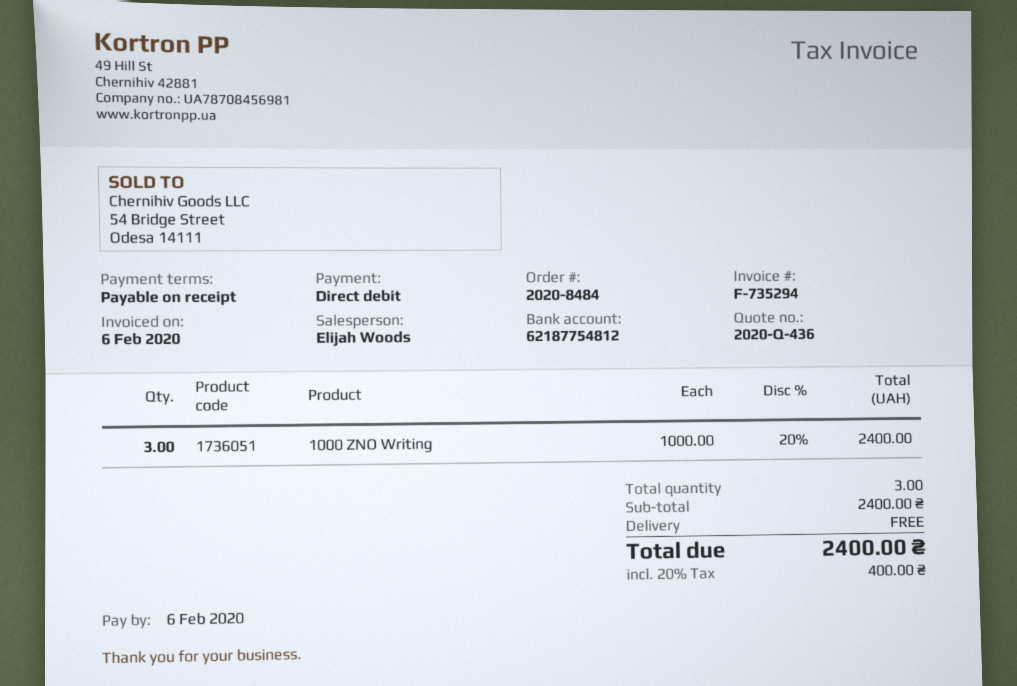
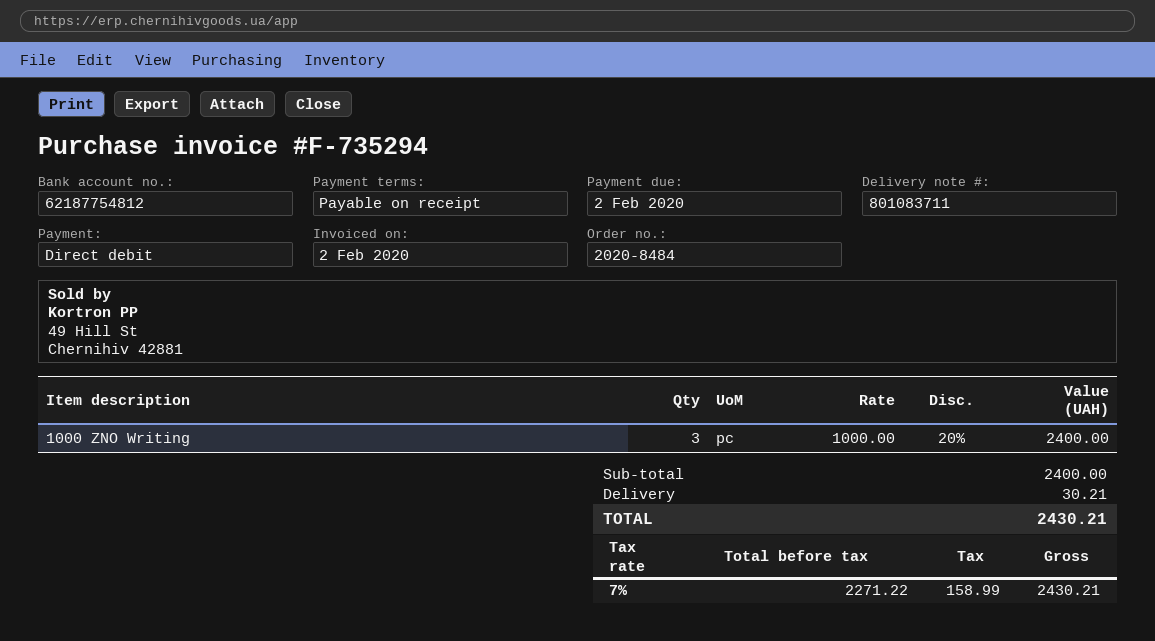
invoice date: 2020-02-06 -> 2020-02-02
due date: 2020-02-06 -> 2020-02-02
shipping: 0.00 -> 30.21
tax: 20% = 400.00 -> 7% = 158.99
total: 2400.00 -> 2430.21

